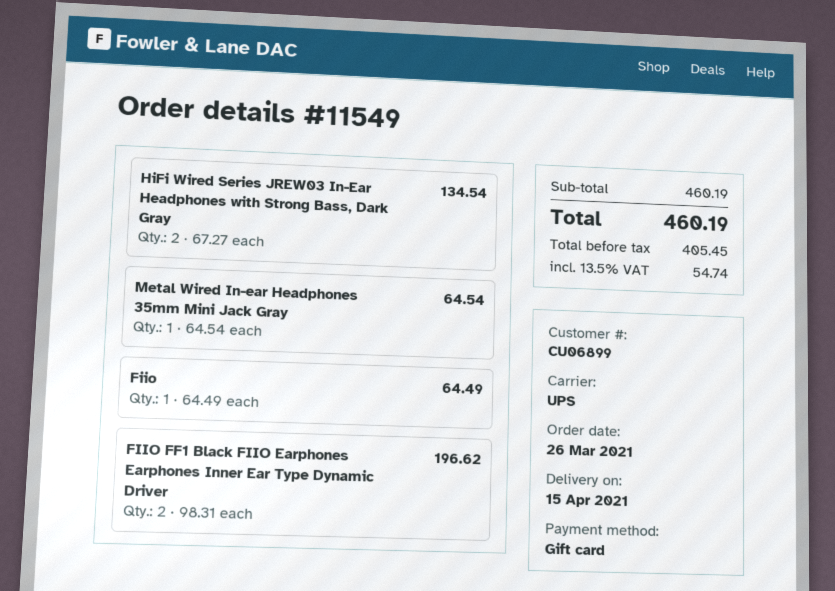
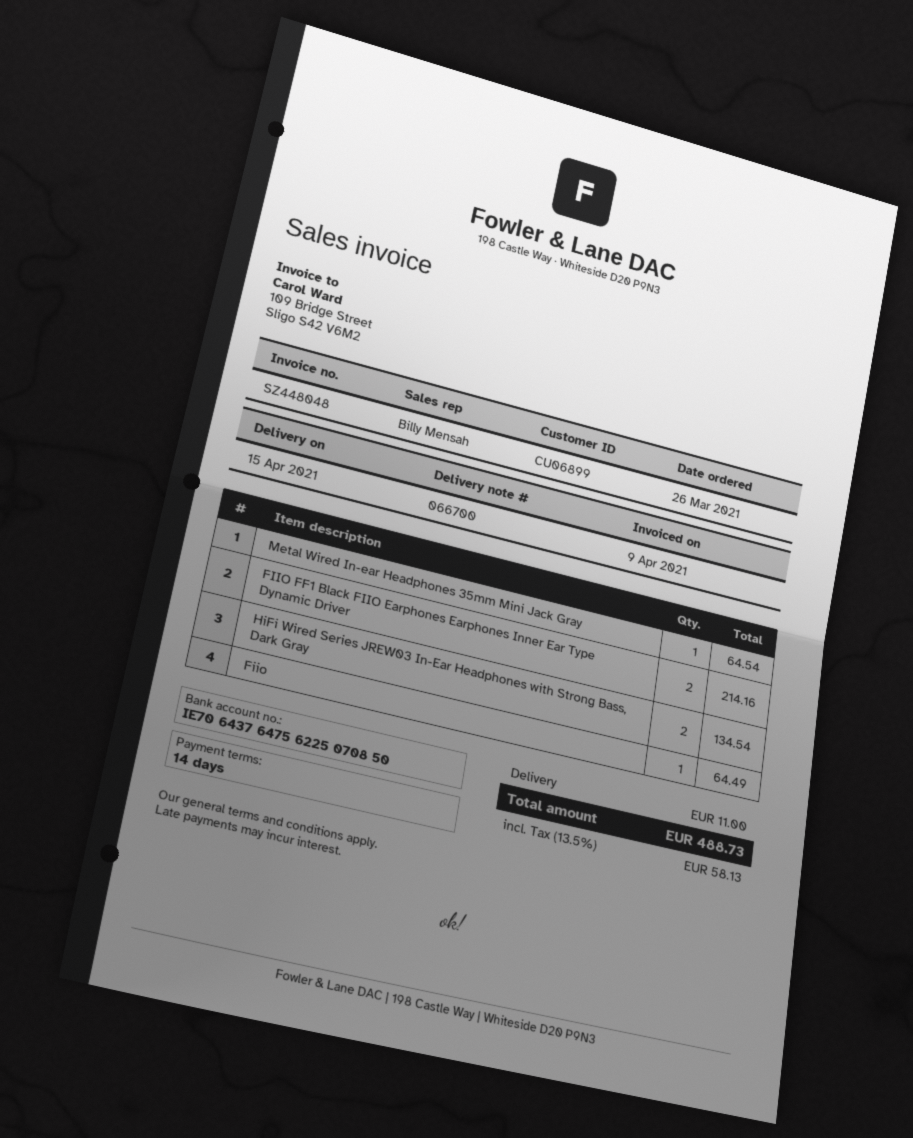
FIIO FF1 Black FIIO Earphones Earphones Inner Ear Type Dynamic Driver: 2 for 196.62 -> 2 for 214.16
shipping: none -> 11.00
tax: 13.5% = 54.74 -> 13.5% = 58.13
total: 460.19 -> 488.73

